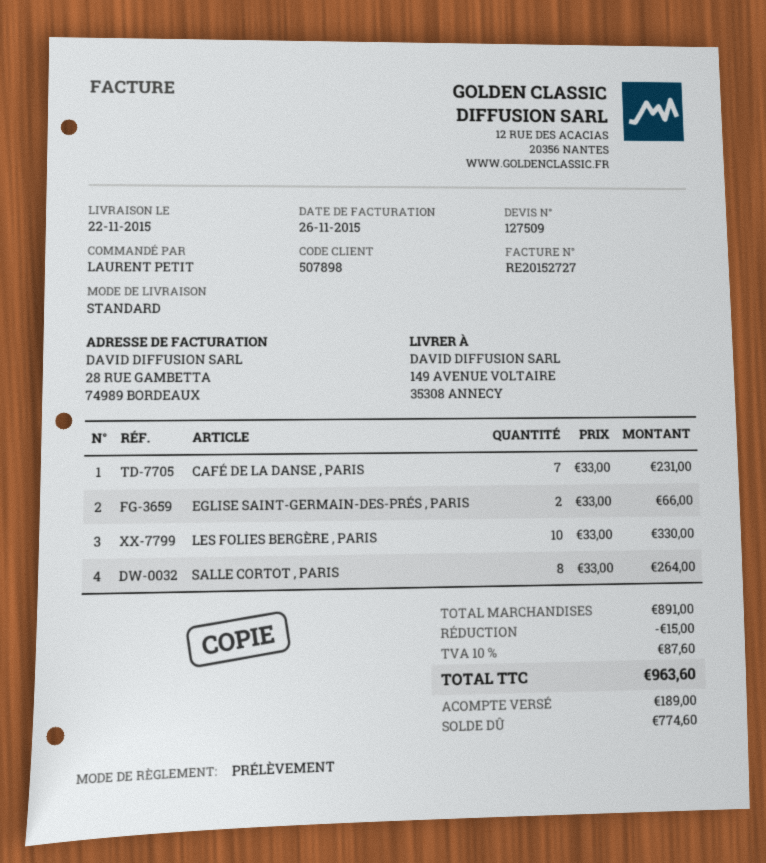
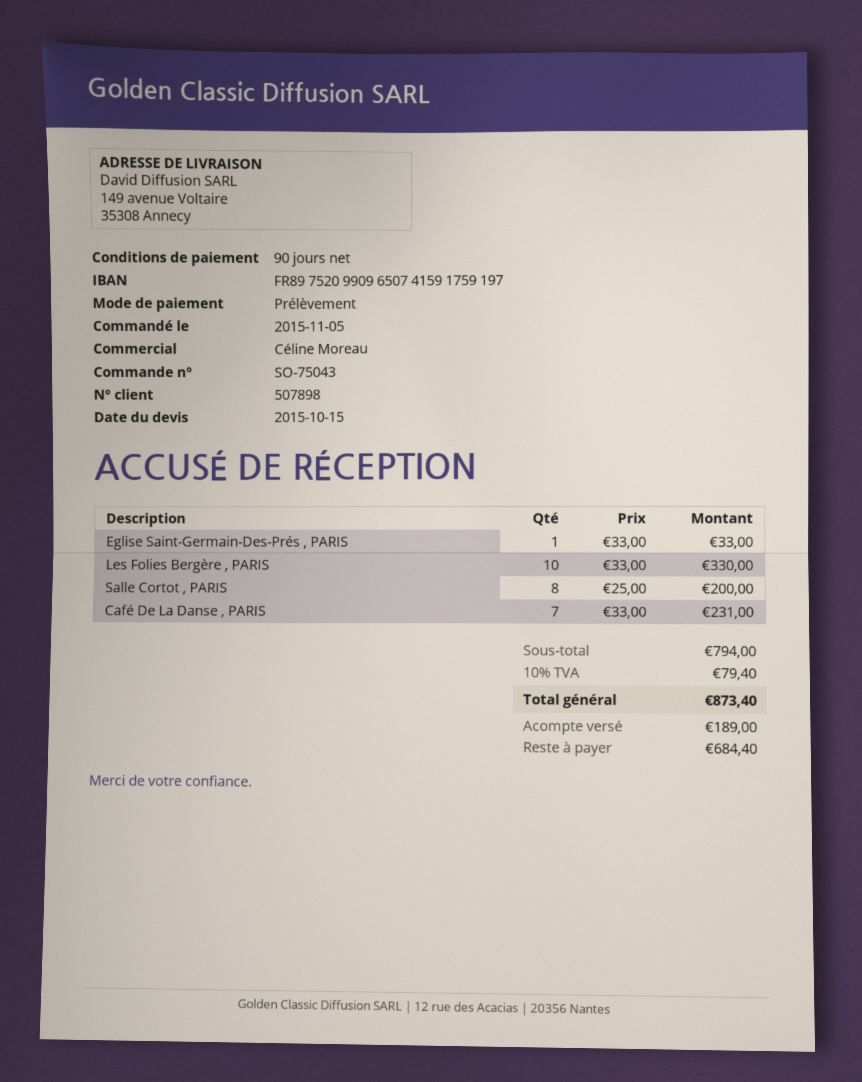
EGLISE SAINT-GERMAIN-DES-PRÉS , PARIS: 2 x 33.00 = 66.00 -> 1 x 33.00 = 33.00
SALLE CORTOT , PARIS: 8 x 33.00 = 264.00 -> 8 x 25.00 = 200.00
subtotal: 891.00 -> 794.00
discount: 15.00 -> none
tax: 10% = 87.60 -> 10% = 79.40
total: 963.60 -> 873.40
balance: 774.60 -> 684.40

